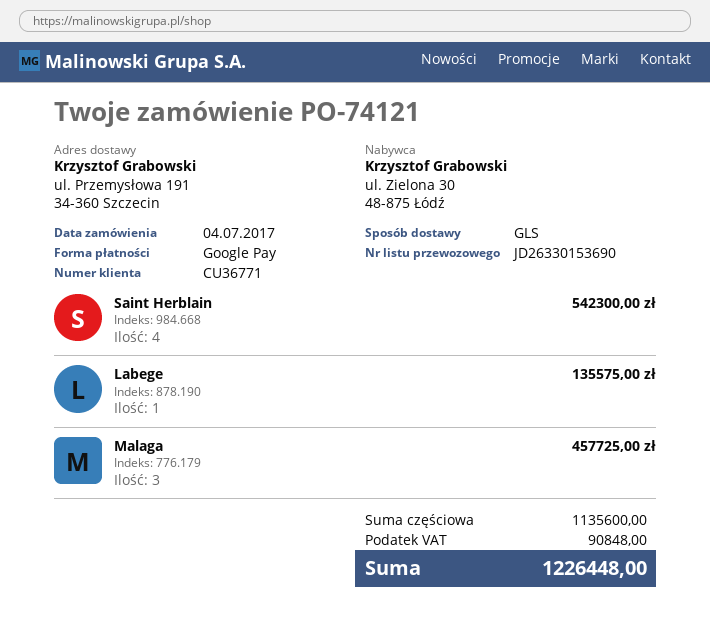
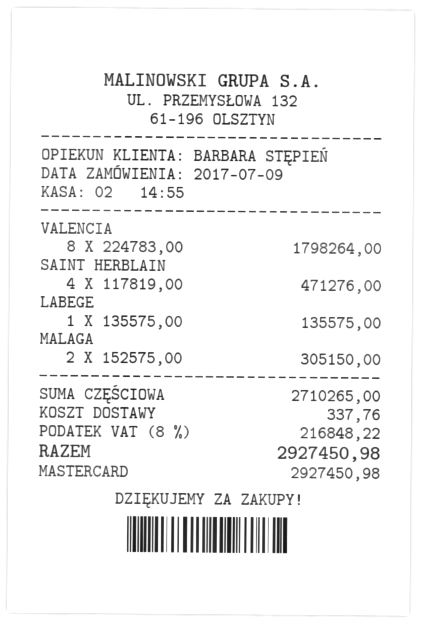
order date: 2017-07-04 -> 2017-07-09
payment method: Google Pay -> Mastercard
Saint Herblain: 4 for 542300.00 -> 4 for 471276.00
Malaga: 3 for 457725.00 -> 2 for 305150.00
VALENCIA: none -> 8 for 1798264.00
subtotal: 1135600.00 -> 2710265.00
shipping: none -> 337.76
tax: 90848.00 -> 216848.22
total: 1226448.00 -> 2927450.98

